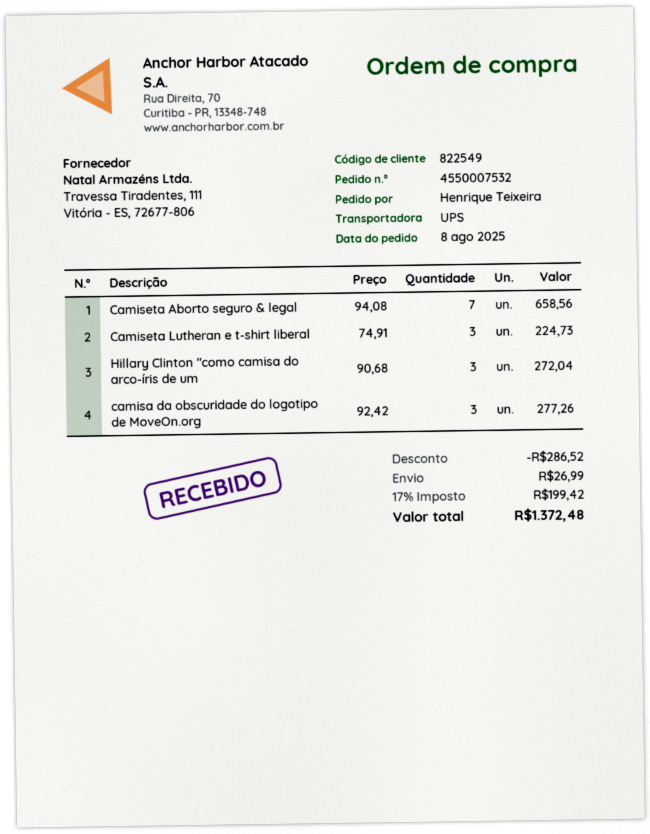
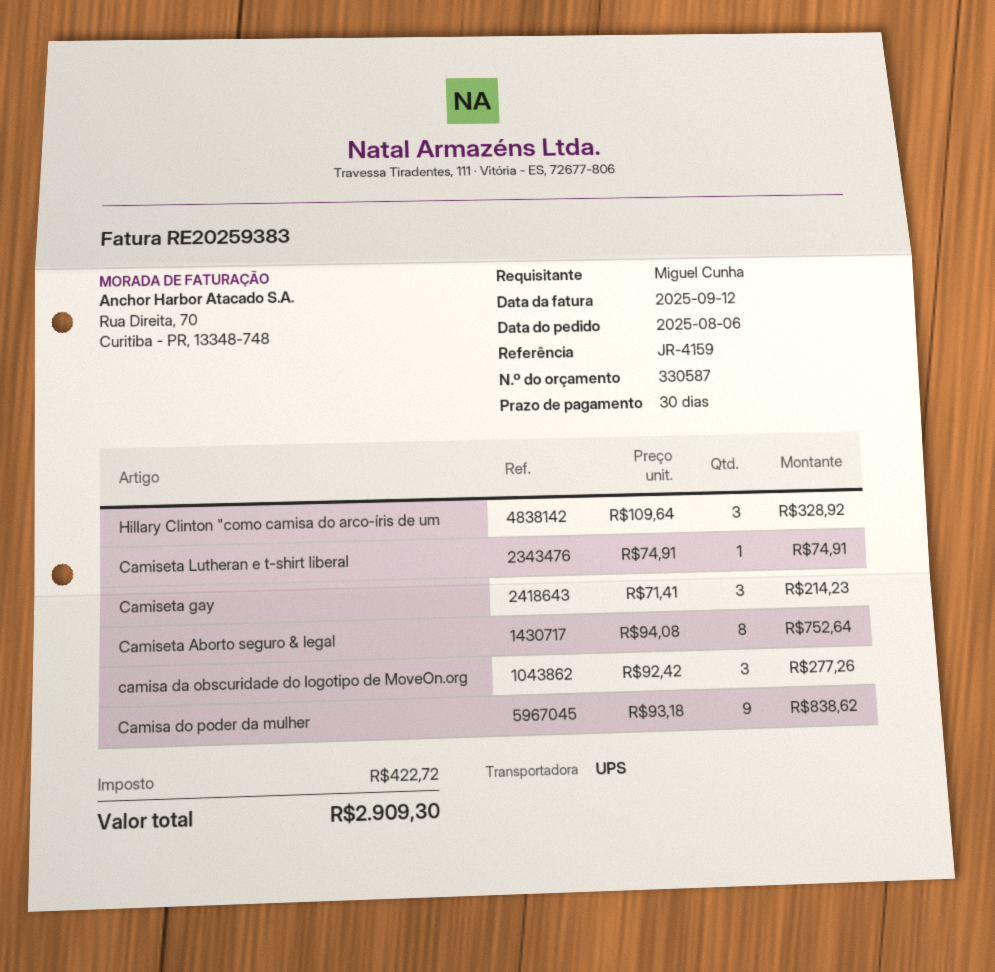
order date: 2025-08-08 -> 2025-08-06
ordered by: Henrique Teixeira -> Miguel Cunha
Camiseta Aborto seguro & legal: 7 x 94.08 = 658.56 -> 8 x 94.08 = 752.64
Camiseta Lutheran e t-shirt liberal: 3 x 74.91 = 224.73 -> 1 x 74.91 = 74.91
Hillary Clinton "como camisa do arco-íris de um: 3 x 90.68 = 272.04 -> 3 x 109.64 = 328.92
Camiseta gay: none -> 3 x 71.41 = 214.23
Camisa do poder da mulher: none -> 9 x 93.18 = 838.62
discount: 286.52 -> none
shipping: 26.99 -> none
tax: 199.42 -> 422.72
total: 1372.48 -> 2909.30

